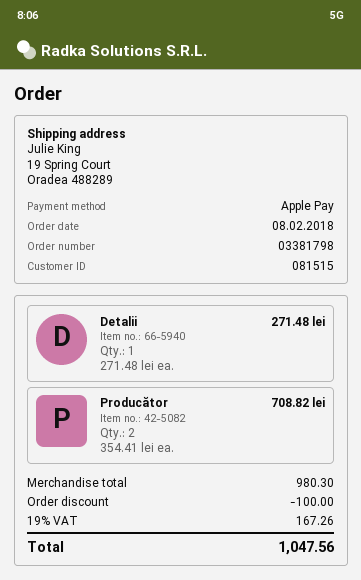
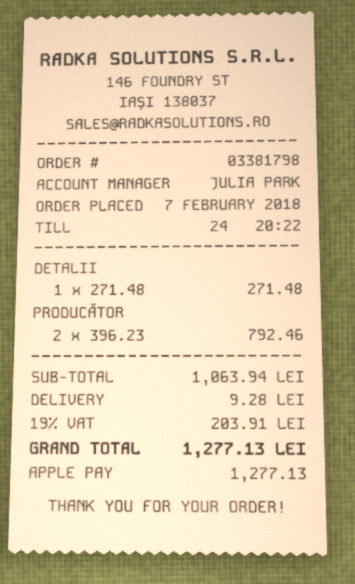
order date: 2018-02-08 -> 2018-02-07
Producător: 2 x 354.41 = 708.82 -> 2 x 396.23 = 792.46
subtotal: 980.30 -> 1063.94
discount: 100.00 -> none
shipping: none -> 9.28
tax: 19% = 167.26 -> 19% = 203.91
total: 1047.56 -> 1277.13

